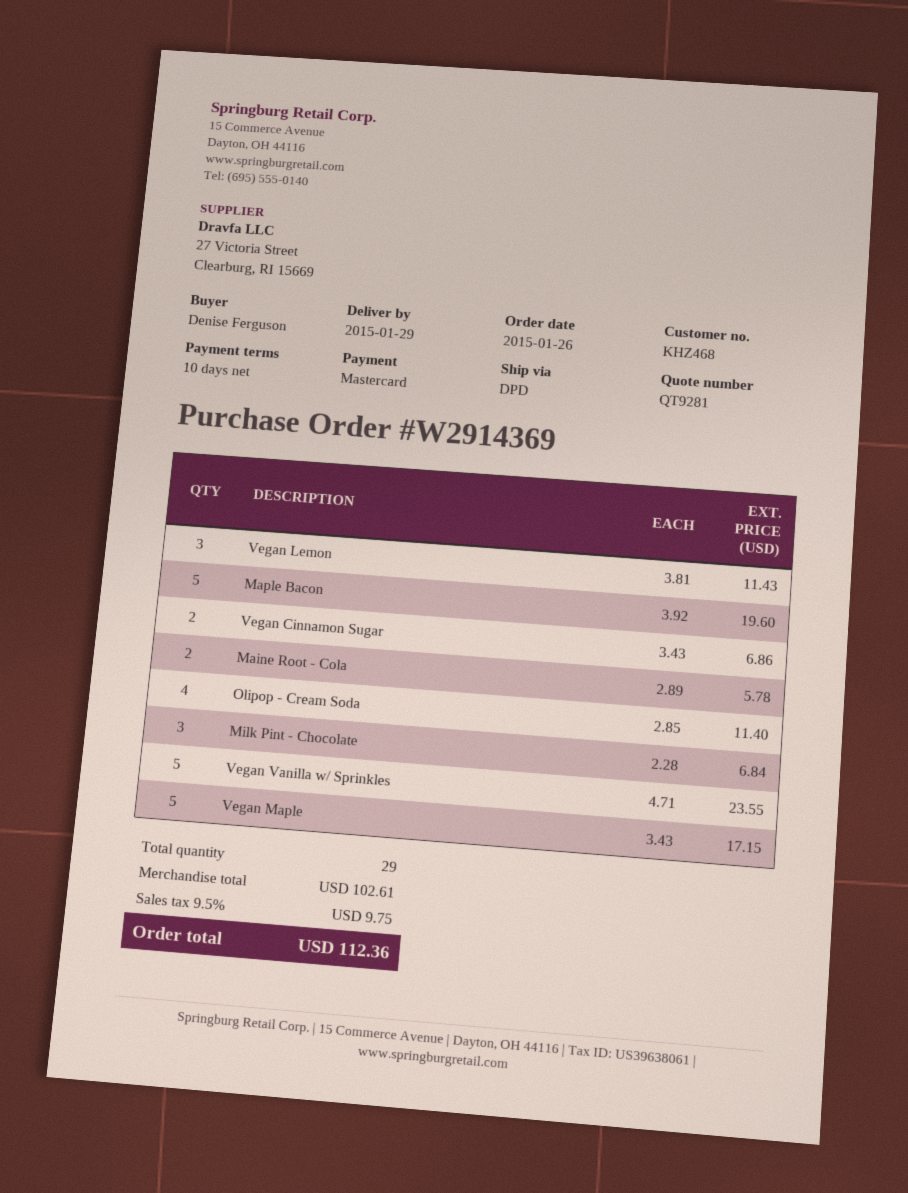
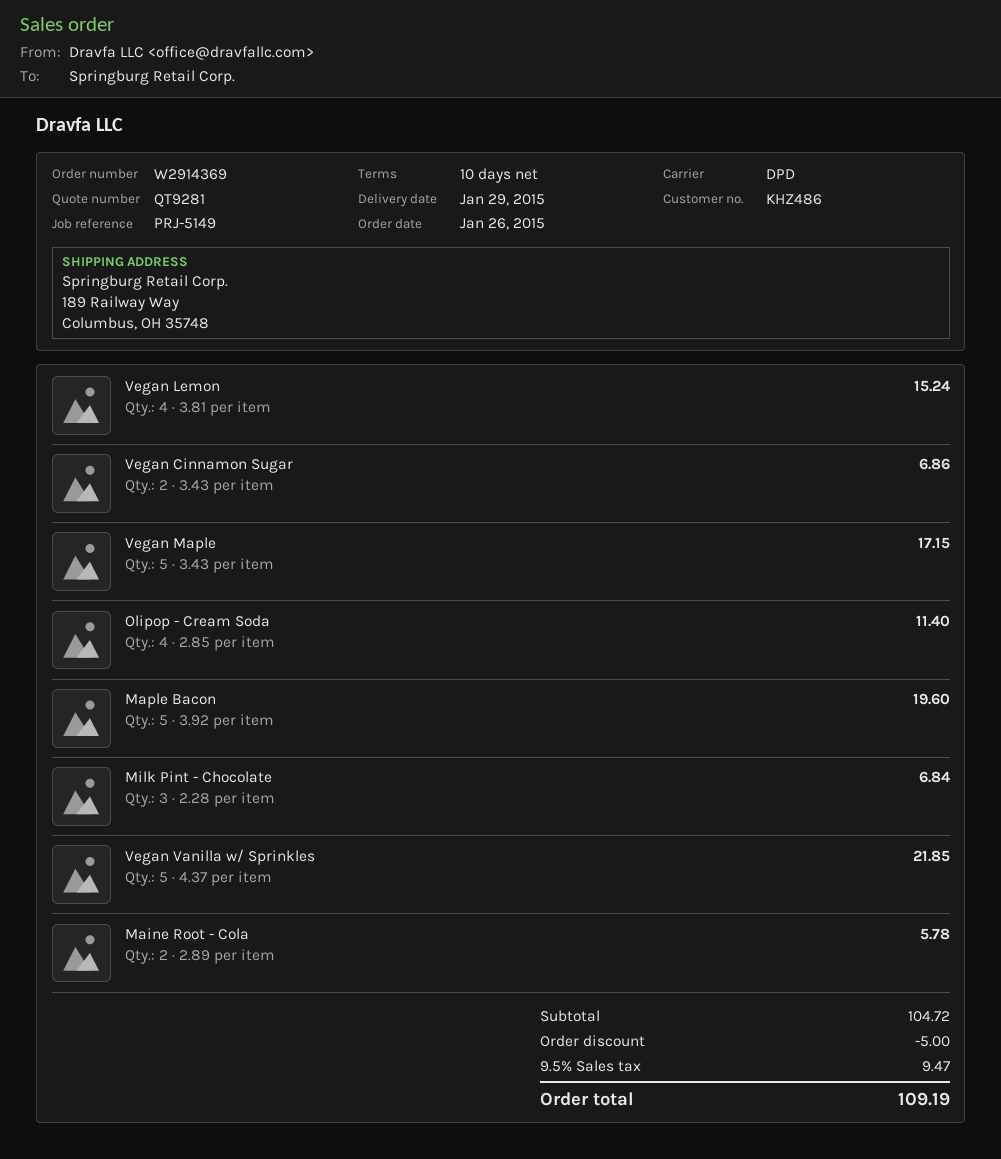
customer number: KHZ468 -> KHZ486
Vegan Lemon: 3 x 3.81 = 11.43 -> 4 x 3.81 = 15.24
Vegan Vanilla w/ Sprinkles: 5 x 4.71 = 23.55 -> 5 x 4.37 = 21.85
subtotal: 102.61 -> 104.72
discount: none -> 5.00
tax: 9.5% = 9.75 -> 9.5% = 9.47
total: 112.36 -> 109.19

